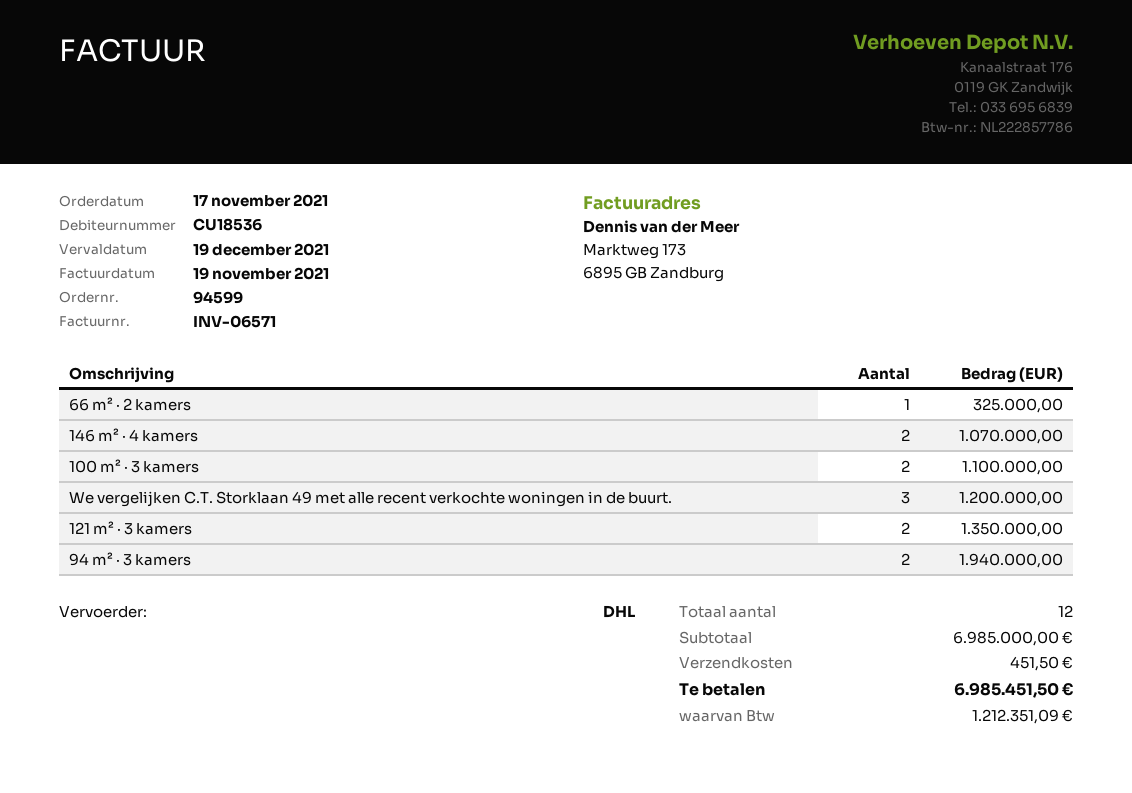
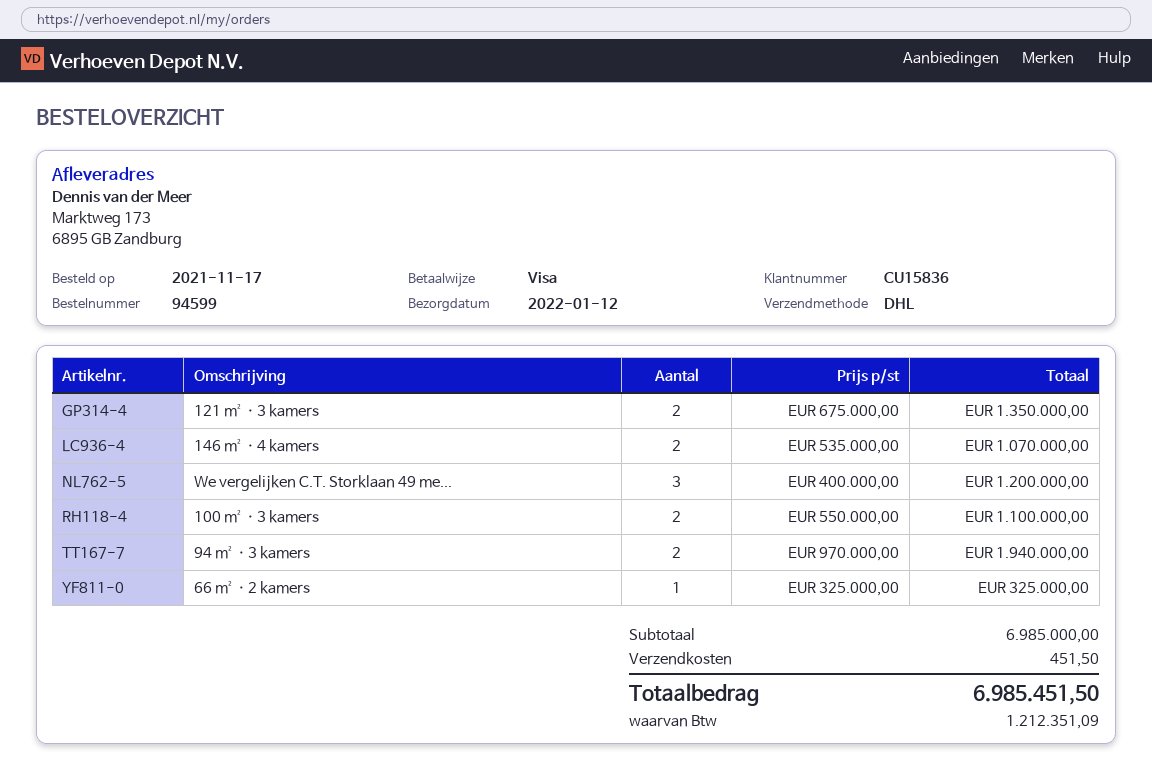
customer number: CU18536 -> CU15836

